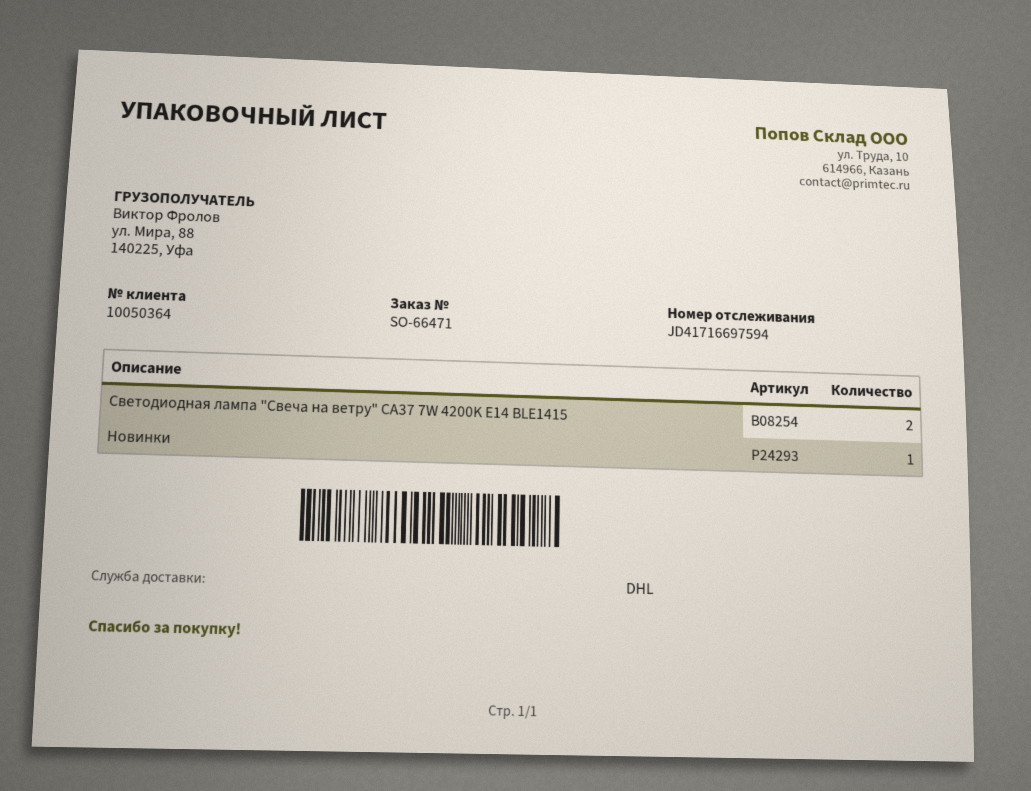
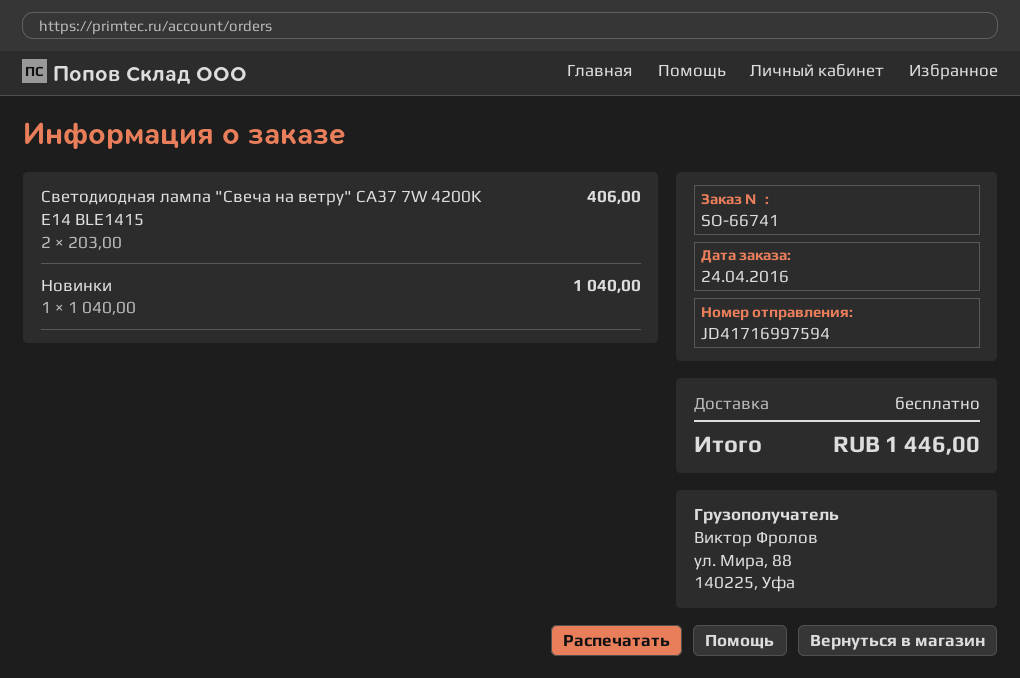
order number: SO-66471 -> SO-66741
tracking number: JD41716697594 -> JD41716997594

